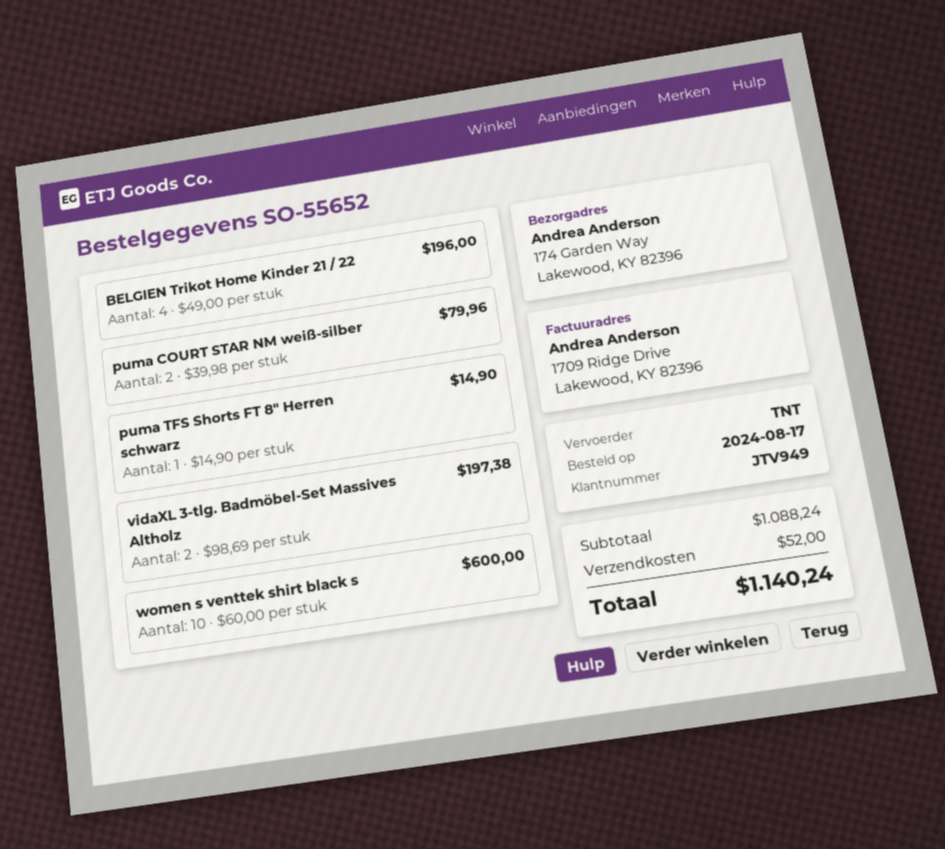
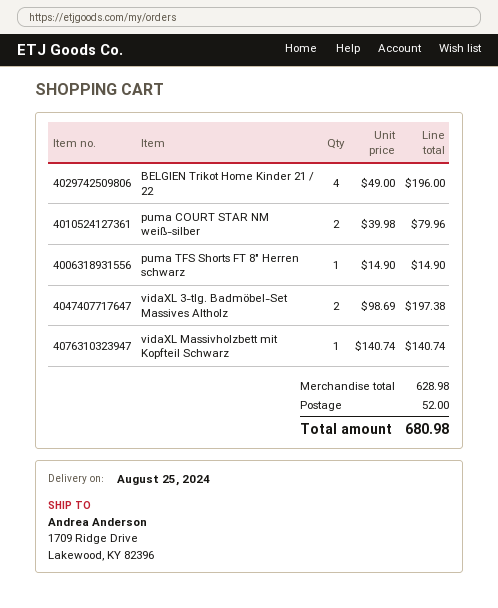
ship to: 174 Garden Way, Lakewood, KY 82396 -> 1709 Ridge Drive, Lakewood, KY 82396
women s venttek shirt black s: 10 x 60.00 = 600.00 -> none
vidaXL Massivholzbett mit Kopfteil Schwarz: none -> 1 x 140.74 = 140.74
subtotal: 1088.24 -> 628.98
total: 1140.24 -> 680.98

